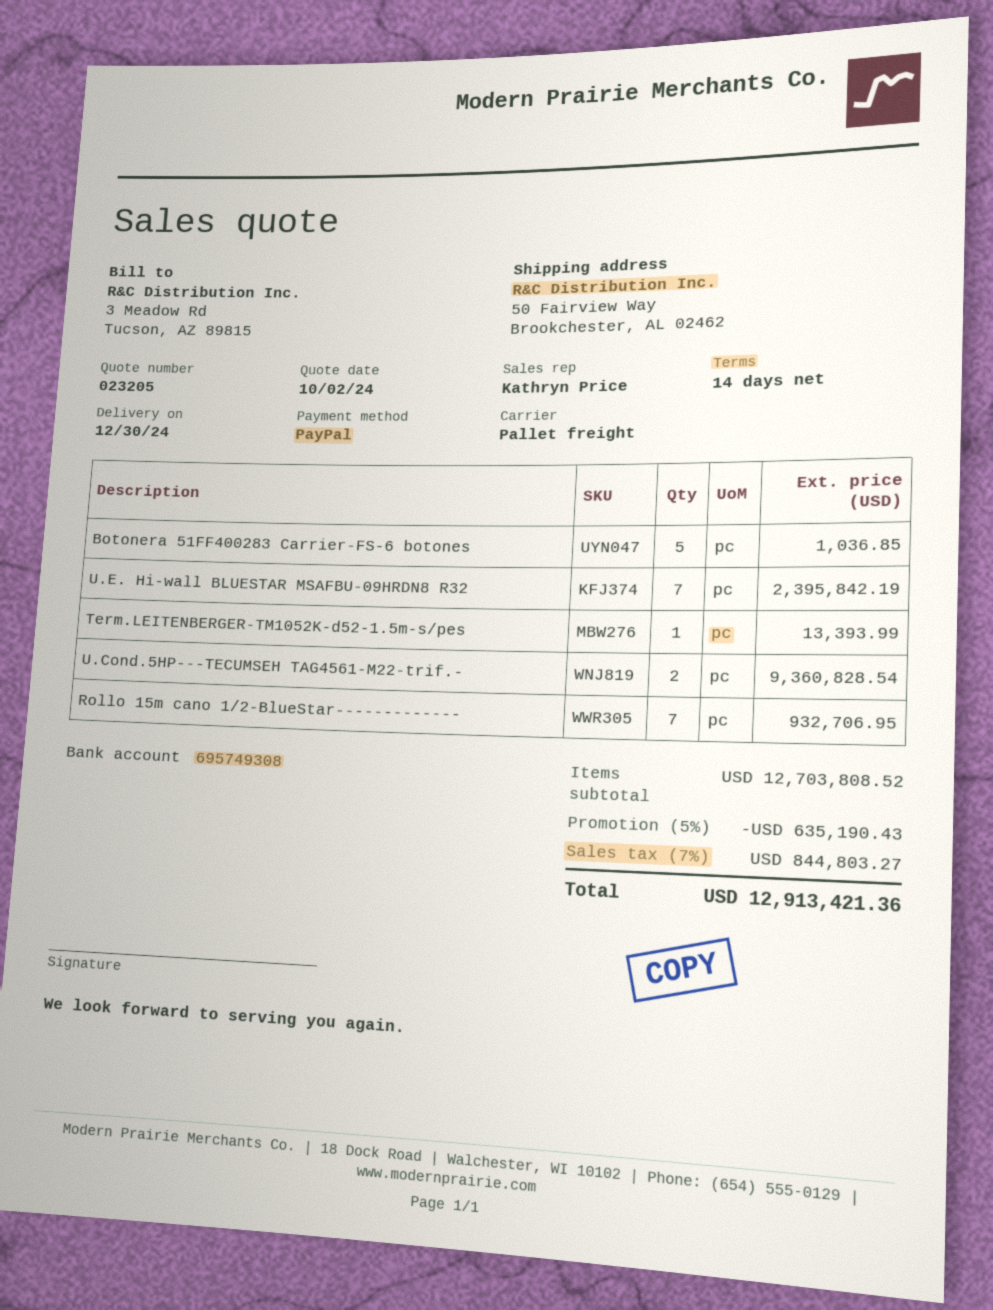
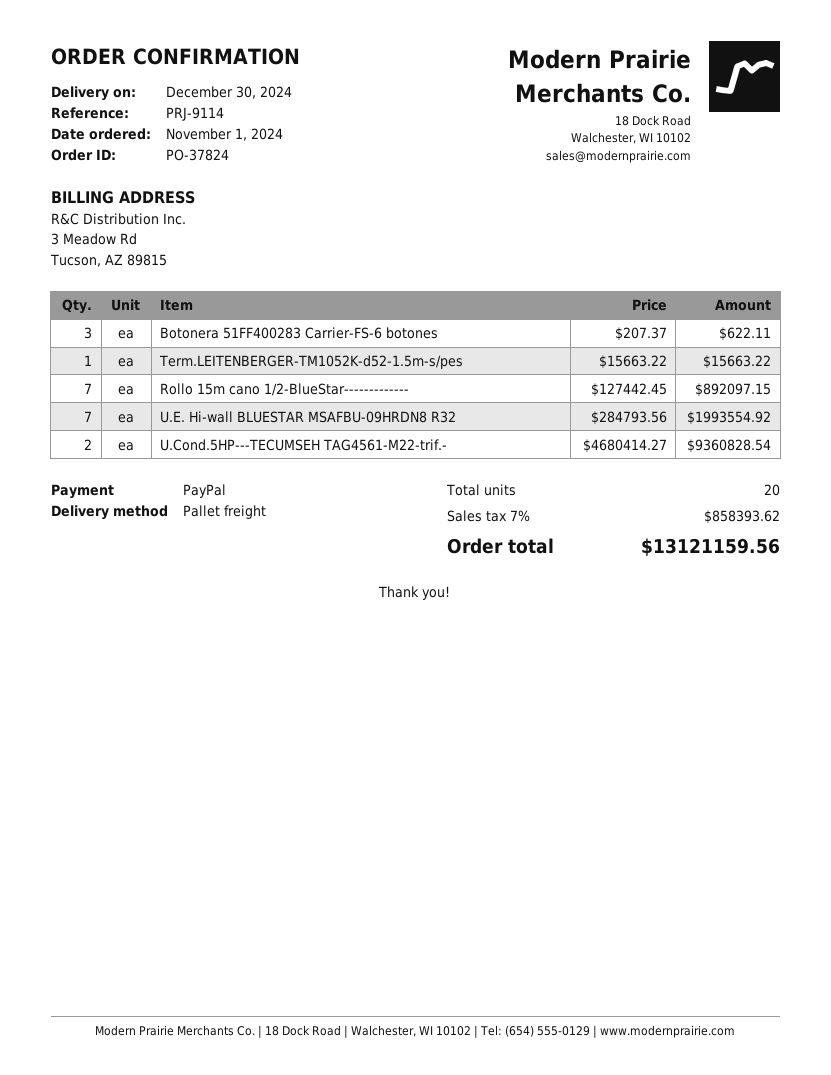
Botonera 51FF400283 Carrier-FS-6 botones: 5 for 1036.85 -> 3 for 622.11
U.E. Hi-wall BLUESTAR MSAFBU-09HRDN8 R32: 7 for 2395842.19 -> 7 for 1993554.92
Term.LEITENBERGER-TM1052K-d52-1.5m-s/pes: 1 for 13393.99 -> 1 for 15663.22
Rollo 15m cano 1/2-BlueStar-------------: 7 for 932706.95 -> 7 for 892097.15
discount: 5% = 635190.43 -> none
tax: 7% = 844803.27 -> 7% = 858393.62
total: 12913421.36 -> 13121159.56

